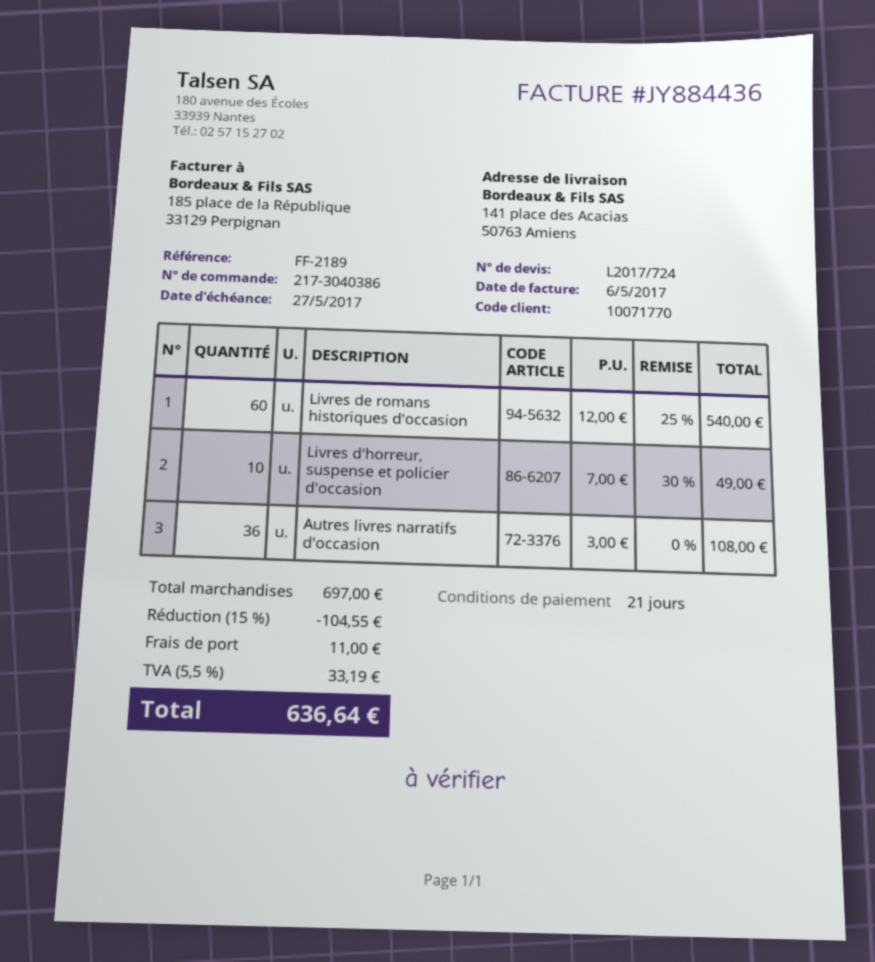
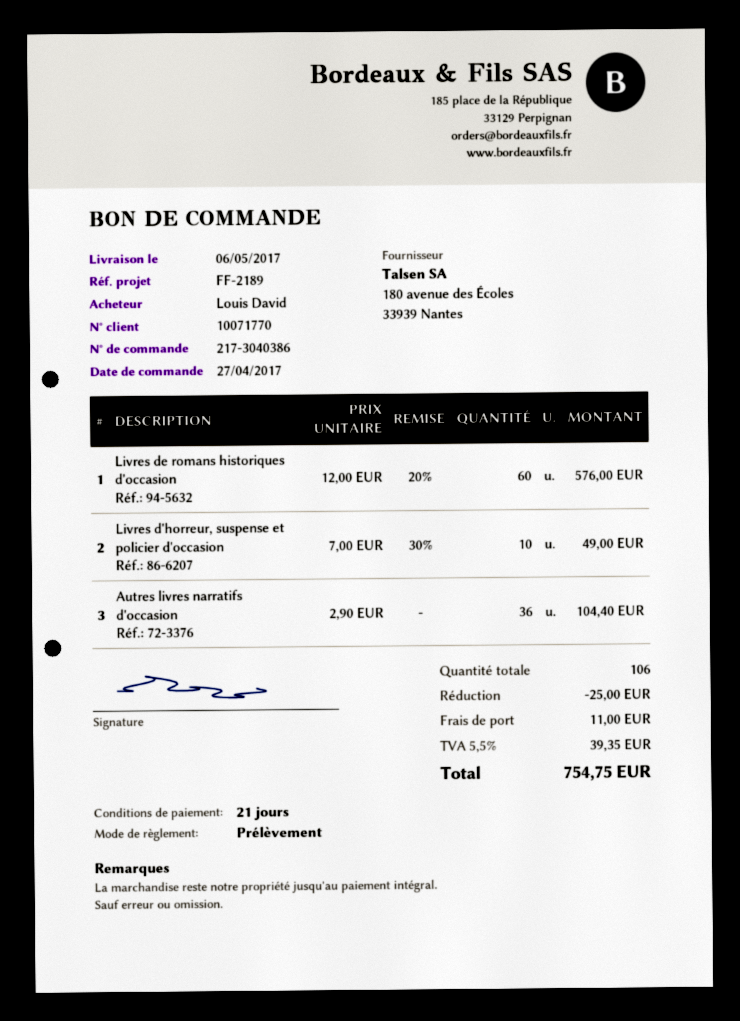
Livres de romans historiques d'occasion: 60 x 12.00 - 25% = 540.00 -> 60 x 12.00 - 20% = 576.00
Autres livres narratifs d'occasion: 36 x 3.00 = 108.00 -> 36 x 2.90 = 104.40
discount: 104.55 -> 25.00
tax: 5.5% = 33.19 -> 5.5% = 39.35
total: 636.64 -> 754.75

